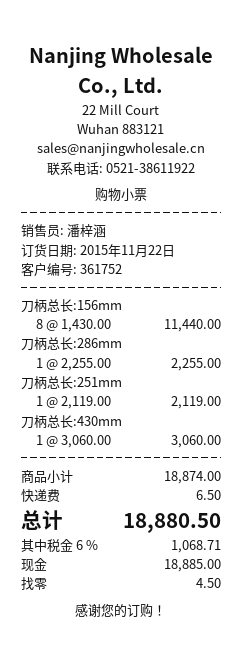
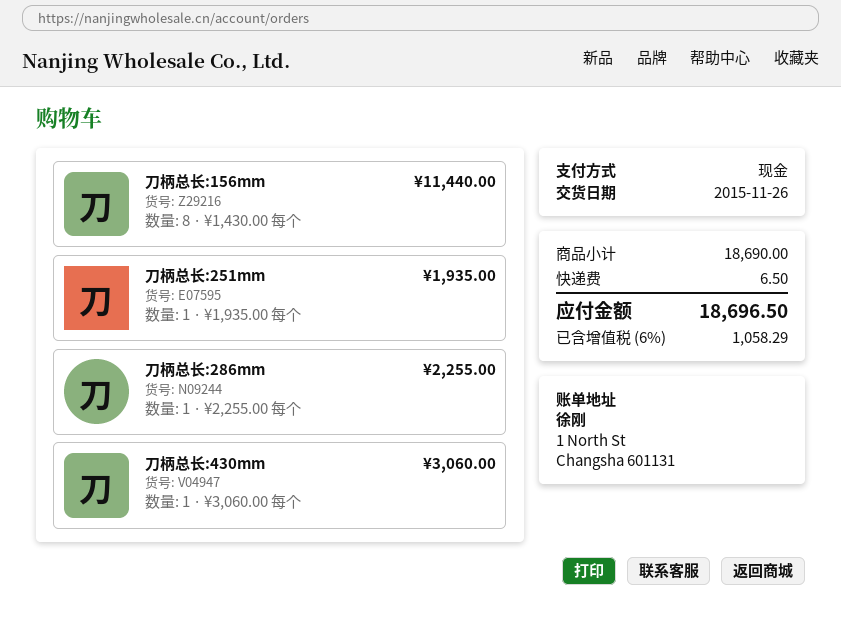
刀柄总长:251mm: 1 x 2119.00 = 2119.00 -> 1 x 1935.00 = 1935.00
subtotal: 18874.00 -> 18690.00
tax: 6% = 1068.71 -> 6% = 1058.29
total: 18880.50 -> 18696.50

